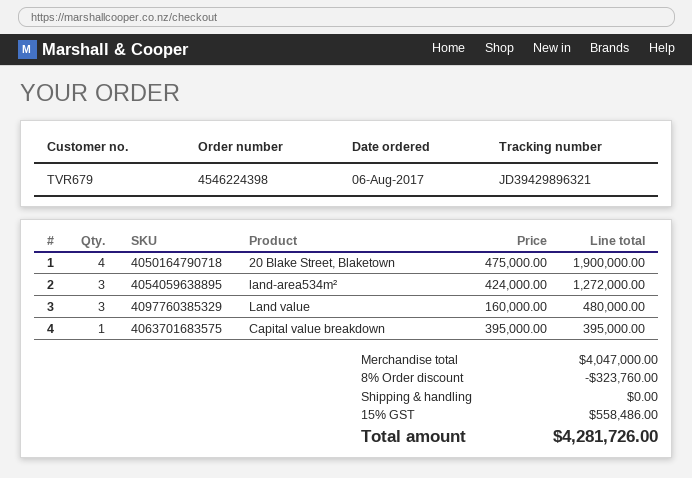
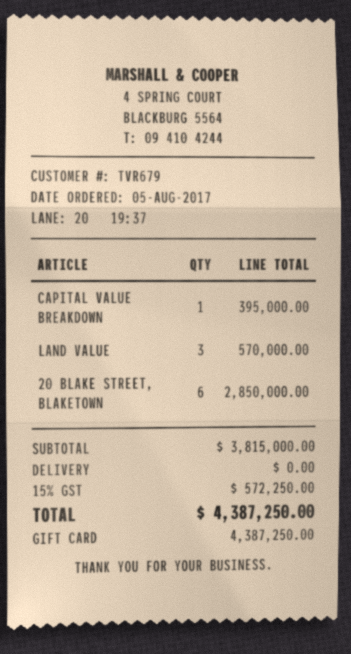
order date: 2017-08-06 -> 2017-08-05
20 Blake Street, Blaketown: 4 for 1900000.00 -> 6 for 2850000.00
land-area534m²: 3 for 1272000.00 -> none
Land value: 3 for 480000.00 -> 3 for 570000.00
subtotal: 4047000.00 -> 3815000.00
discount: 8% = 323760.00 -> none
tax: 15% = 558486.00 -> 15% = 572250.00
total: 4281726.00 -> 4387250.00

